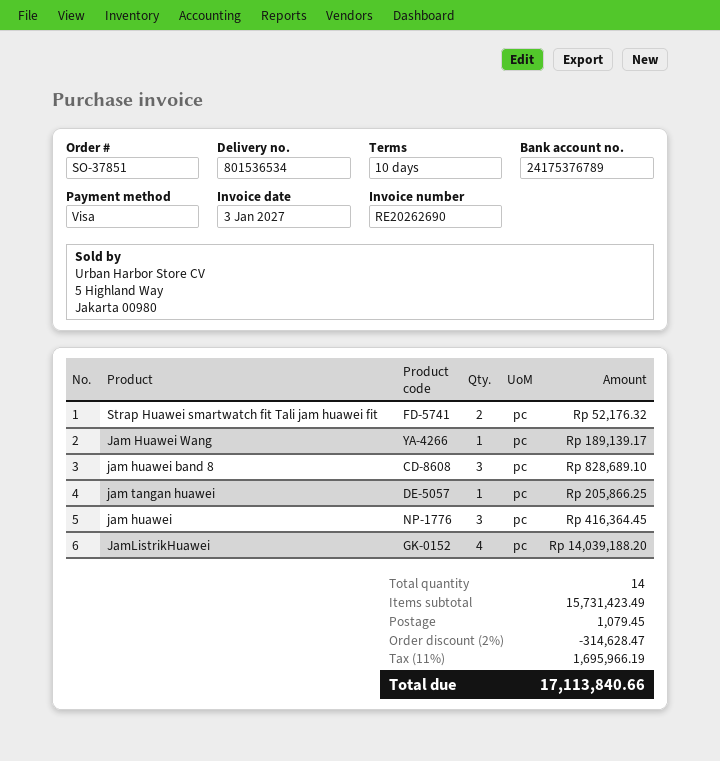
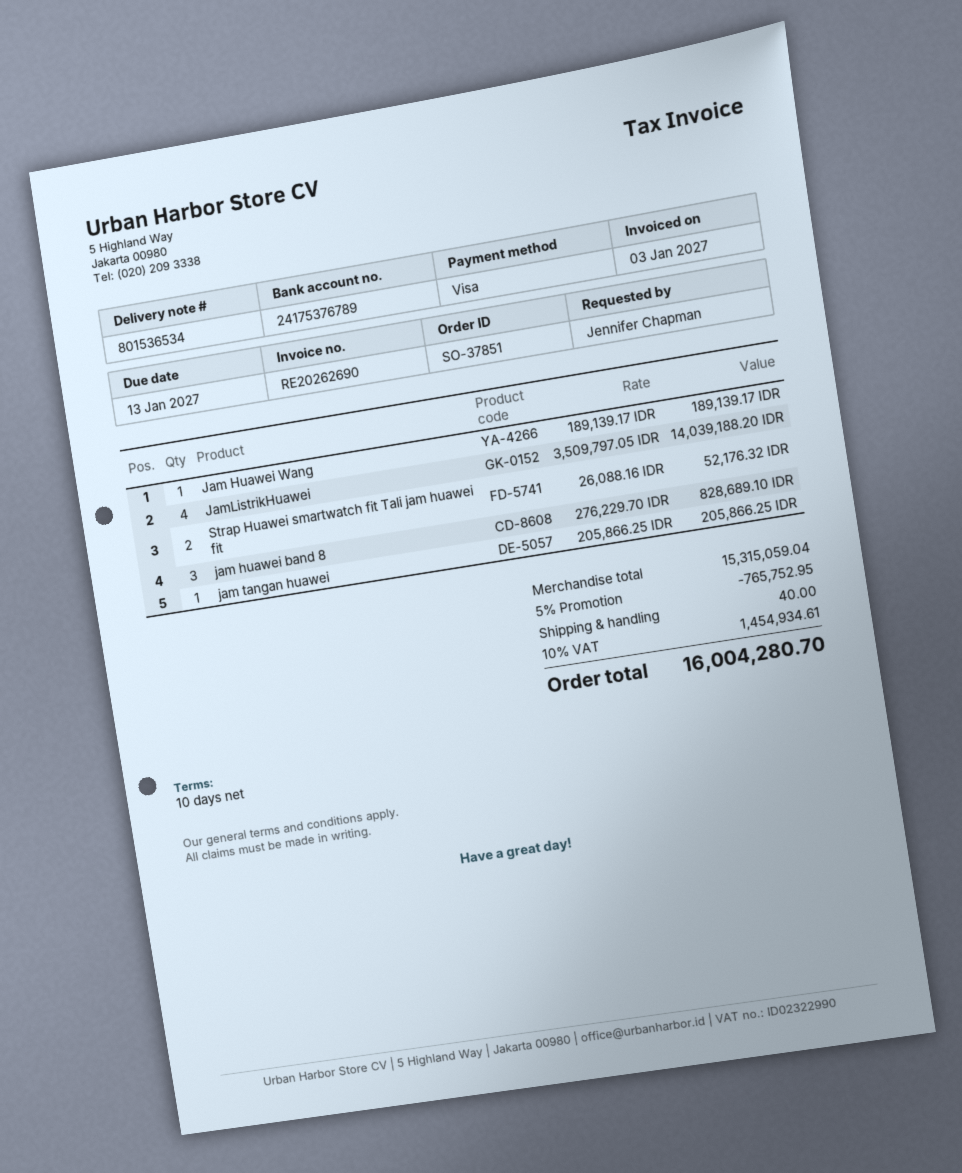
jam huawei: 3 for 416364.45 -> none
subtotal: 15731423.49 -> 15315059.04
discount: 2% = 314628.47 -> 5% = 765752.95
shipping: 1079.45 -> 40.00
tax: 11% = 1695966.19 -> 10% = 1454934.61
total: 17113840.66 -> 16004280.70

